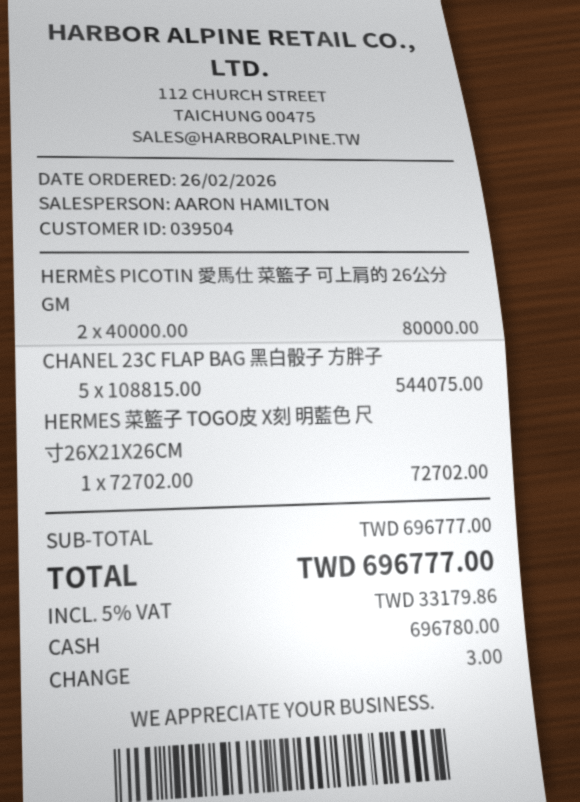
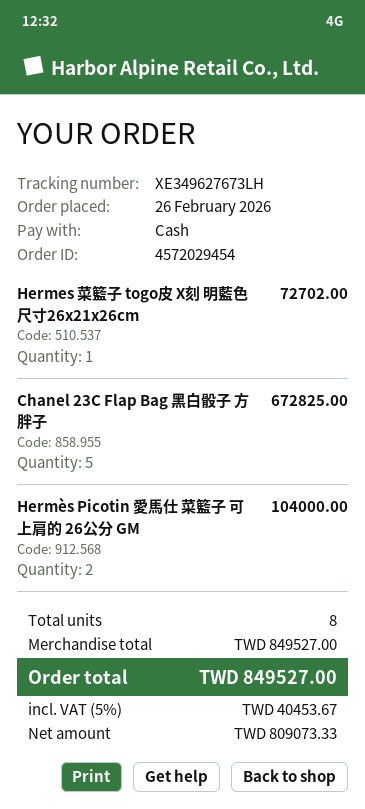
HERMÈS PICOTIN 愛馬仕 菜籃子 可上肩的 26公分 GM: 2 for 80000.00 -> 2 for 104000.00
CHANEL 23C FLAP BAG 黑白骰子 方胖子: 5 for 544075.00 -> 5 for 672825.00
subtotal: 696777.00 -> 849527.00
tax: 5% = 33179.86 -> 5% = 40453.67
total: 696777.00 -> 849527.00

